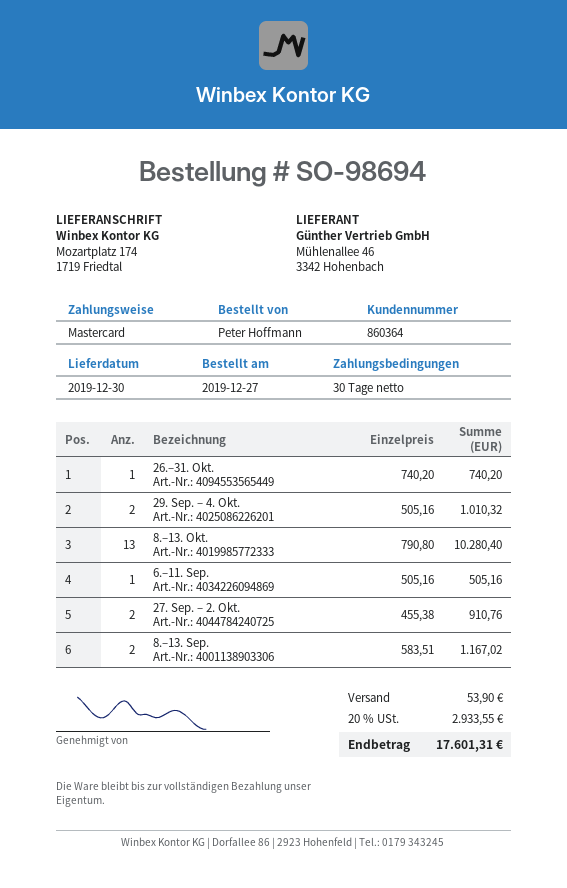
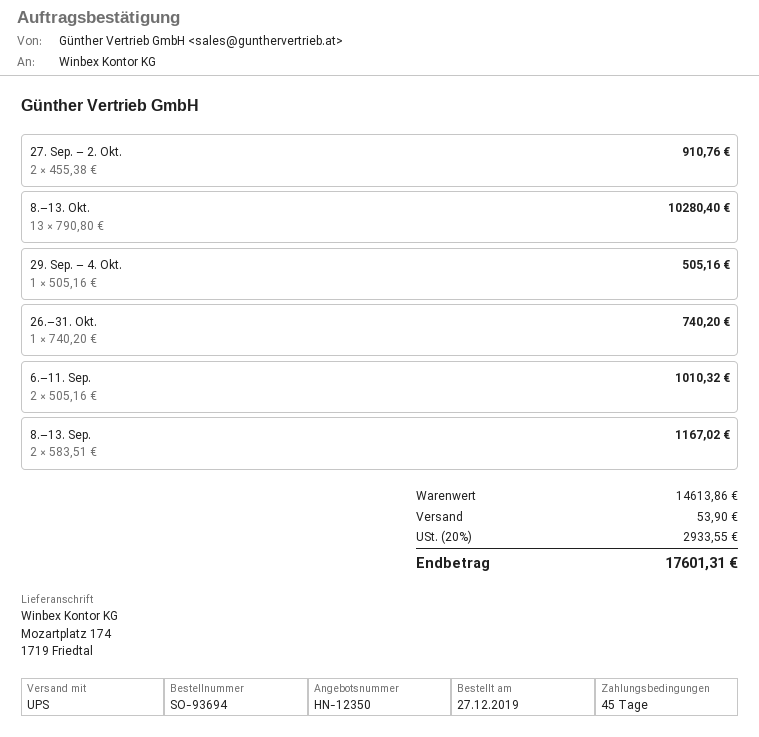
order number: SO-98694 -> SO-93694
payment terms: 30 days -> 45 days
29. Sep. – 4. Okt.: 2 x 505.16 = 1010.32 -> 1 x 505.16 = 505.16
6.–11. Sep.: 1 x 505.16 = 505.16 -> 2 x 505.16 = 1010.32

